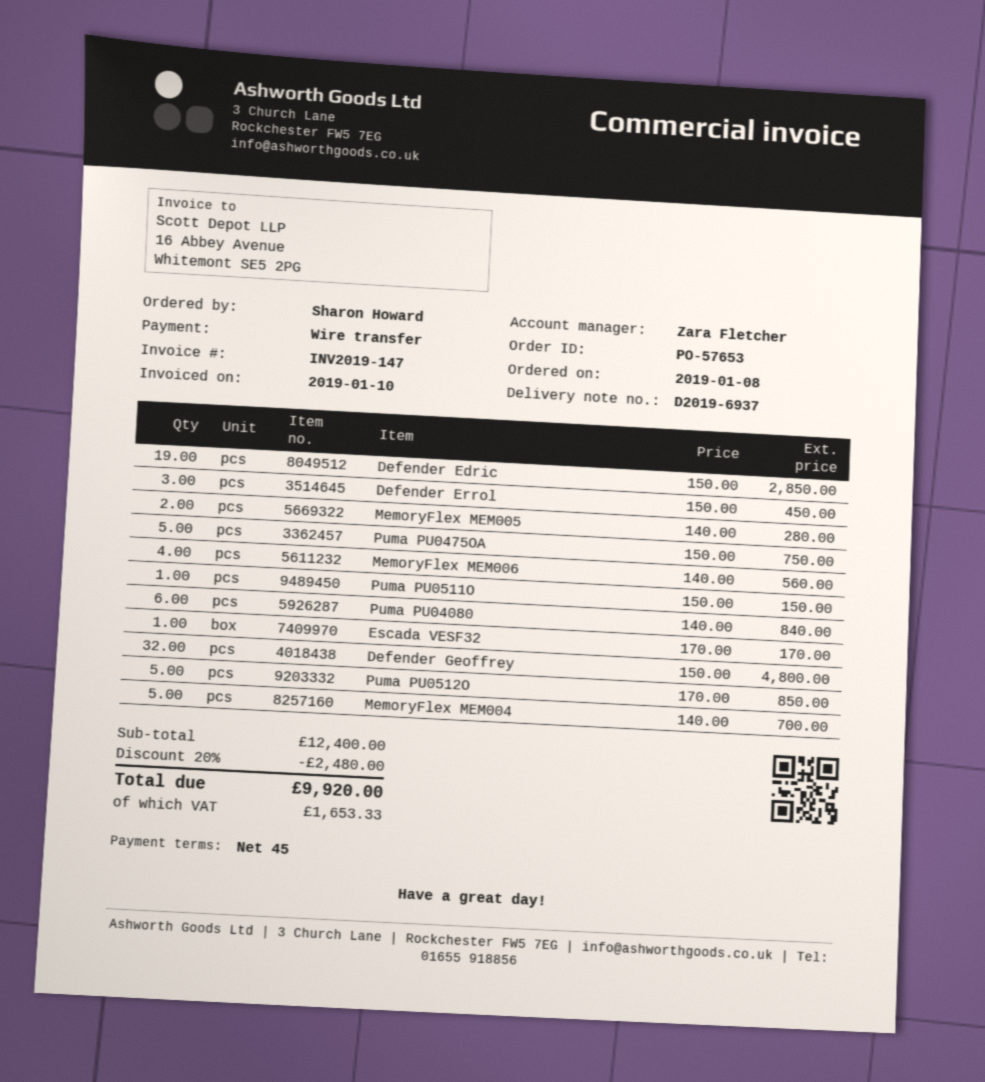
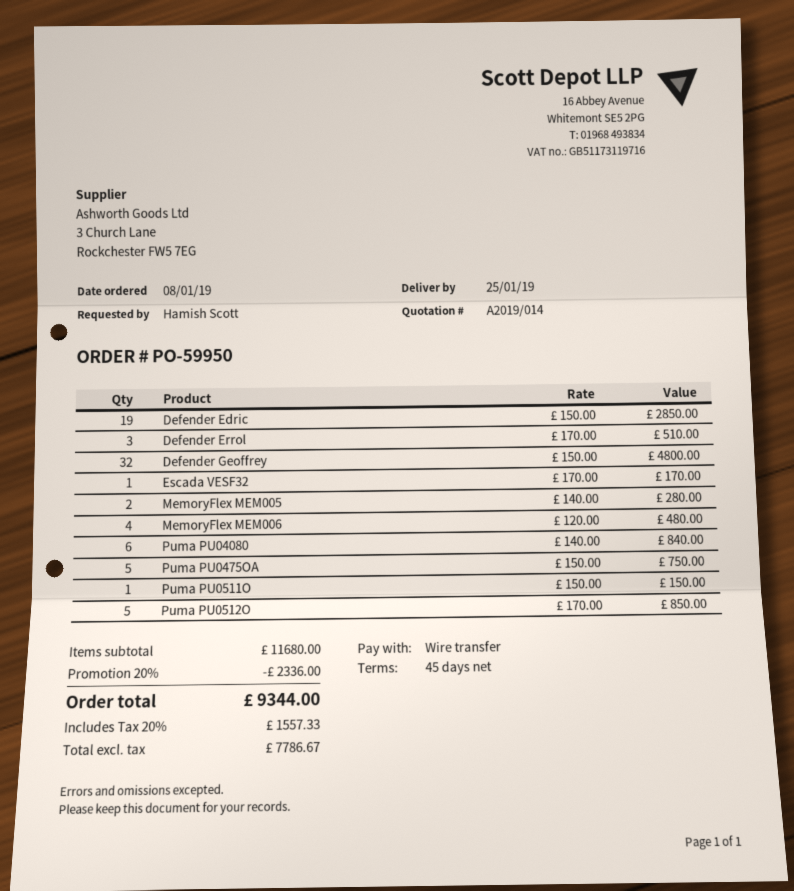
order number: PO-57653 -> PO-59950
ordered by: Sharon Howard -> Hamish Scott
Defender Errol: 3 x 150.00 = 450.00 -> 3 x 170.00 = 510.00
MemoryFlex MEM006: 4 x 140.00 = 560.00 -> 4 x 120.00 = 480.00
MemoryFlex MEM004: 5 x 140.00 = 700.00 -> none
subtotal: 12400.00 -> 11680.00
discount: 20% = 2480.00 -> 20% = 2336.00
tax: 1653.33 -> 1557.33
total: 9920.00 -> 9344.00

